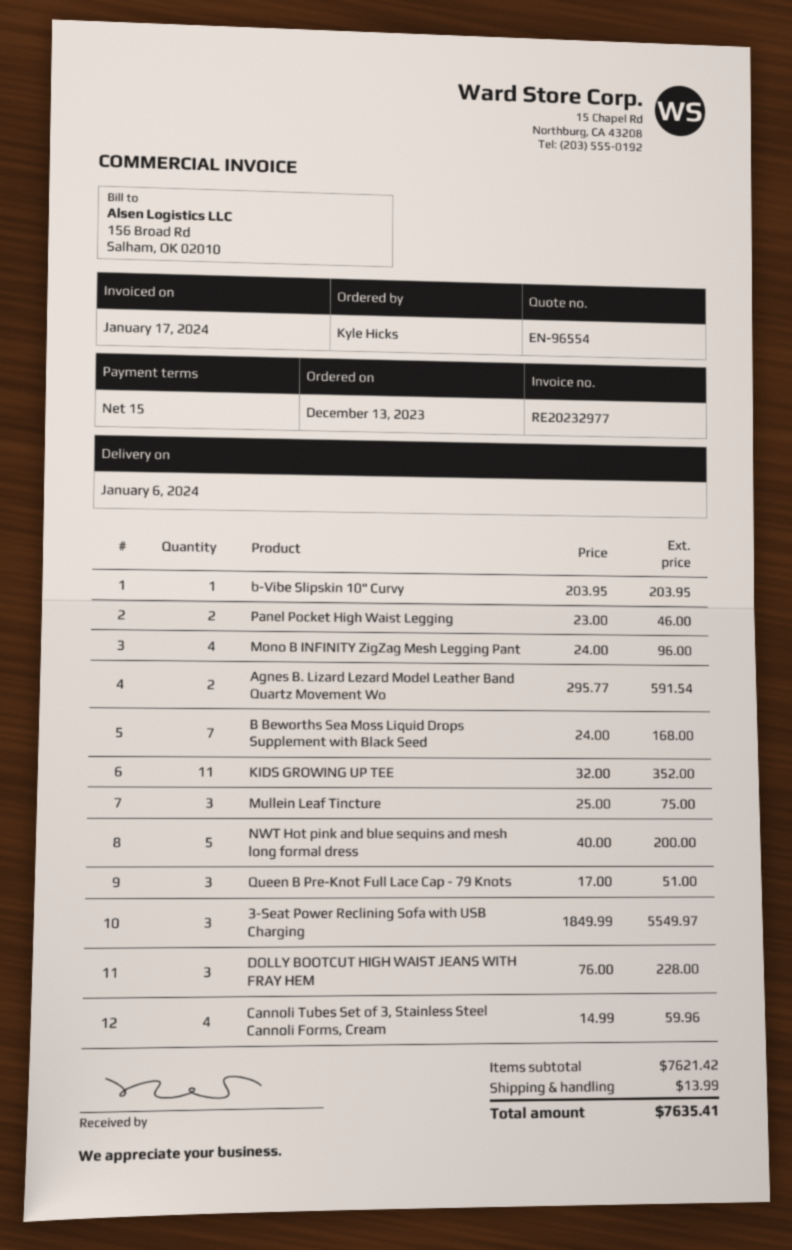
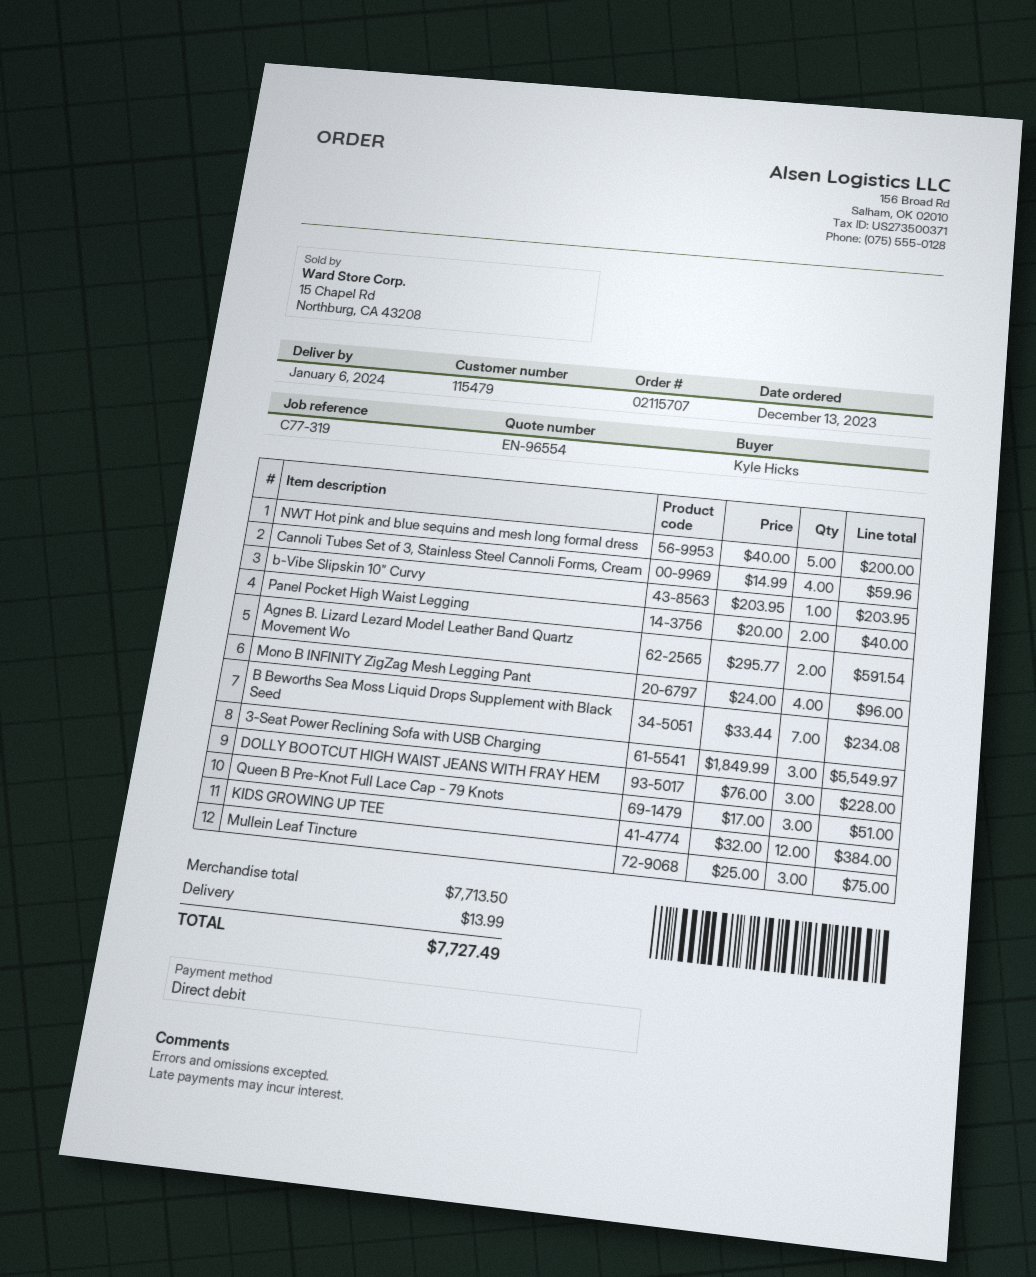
Panel Pocket High Waist Legging: 2 x 23.00 = 46.00 -> 2 x 20.00 = 40.00
B Beworths Sea Moss Liquid Drops Supplement with Black Seed: 7 x 24.00 = 168.00 -> 7 x 33.44 = 234.08
KIDS GROWING UP TEE: 11 x 32.00 = 352.00 -> 12 x 32.00 = 384.00
subtotal: 7621.42 -> 7713.50
total: 7635.41 -> 7727.49

